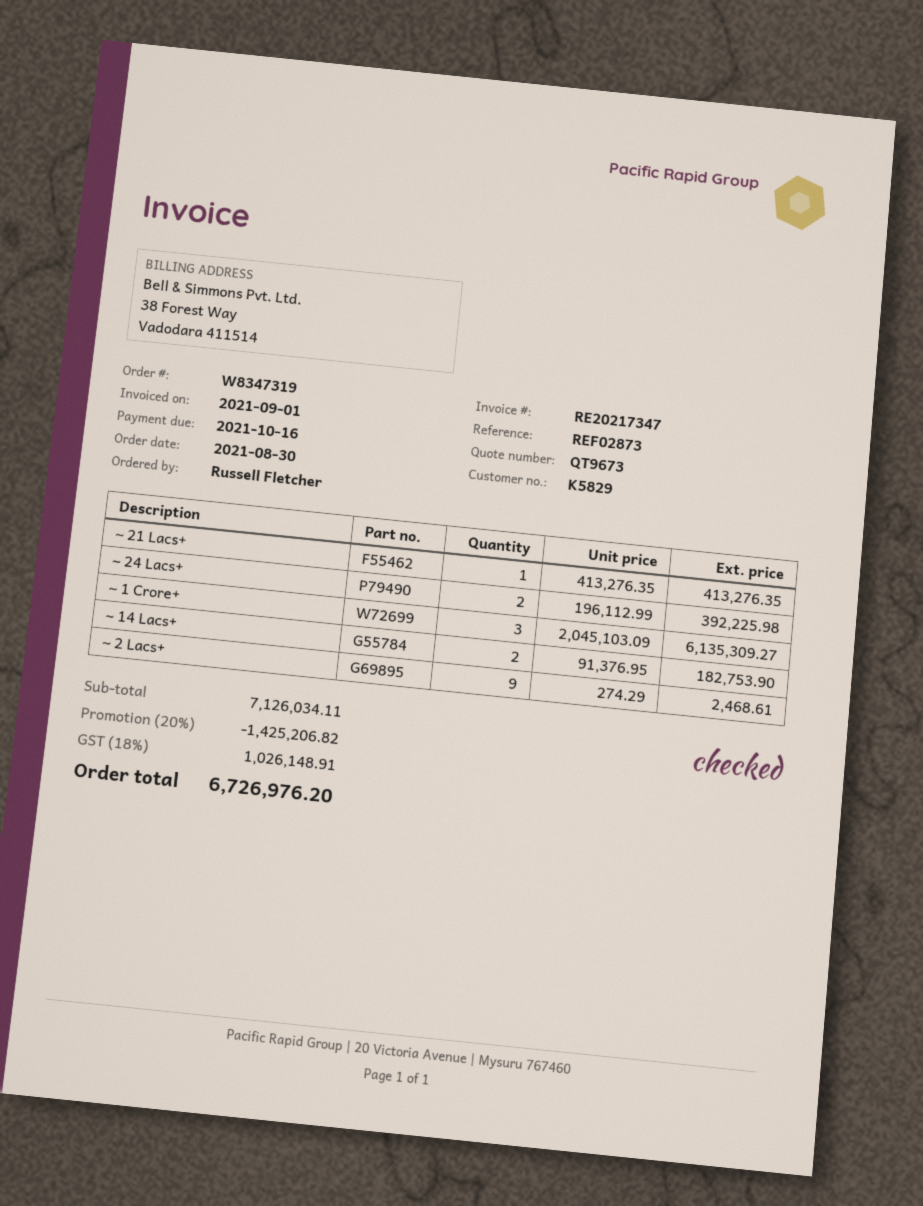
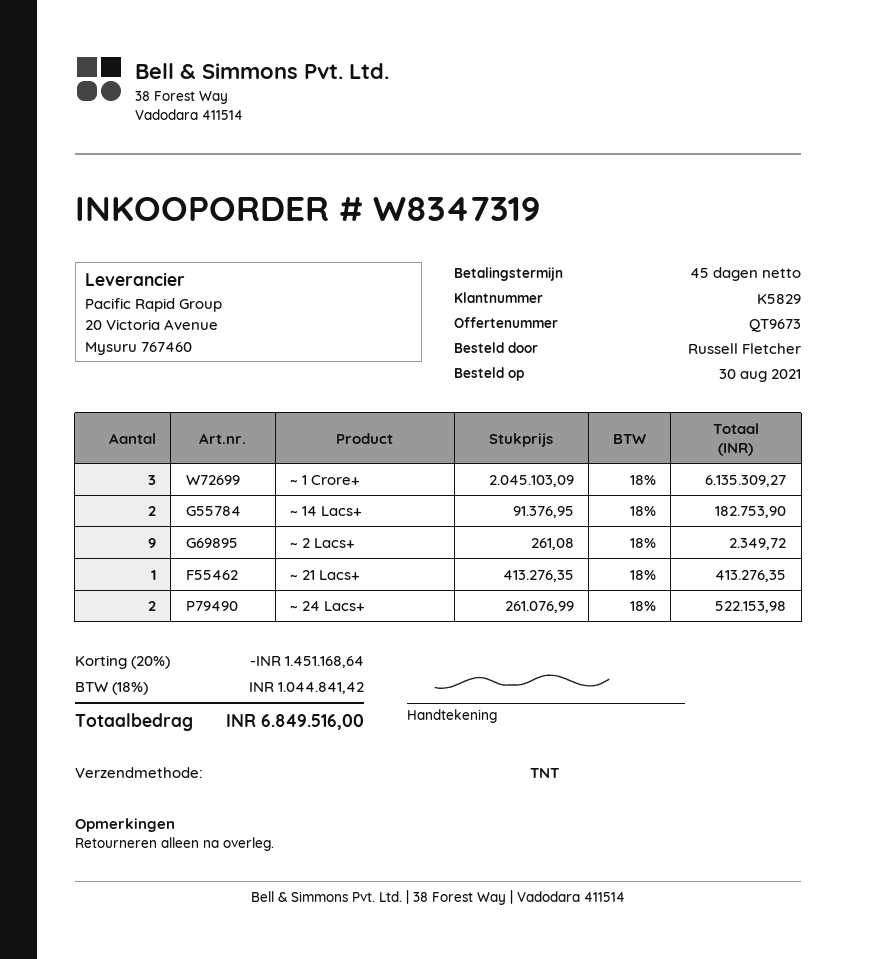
~ 24 Lacs+: 2 x 196112.99 = 392225.98 -> 2 x 261076.99 = 522153.98
~ 2 Lacs+: 9 x 274.29 = 2468.61 -> 9 x 261.08 = 2349.72
discount: 20% = 1425206.82 -> 20% = 1451168.64
tax: 18% = 1026148.91 -> 18% = 1044841.42
total: 6726976.20 -> 6849516.00

